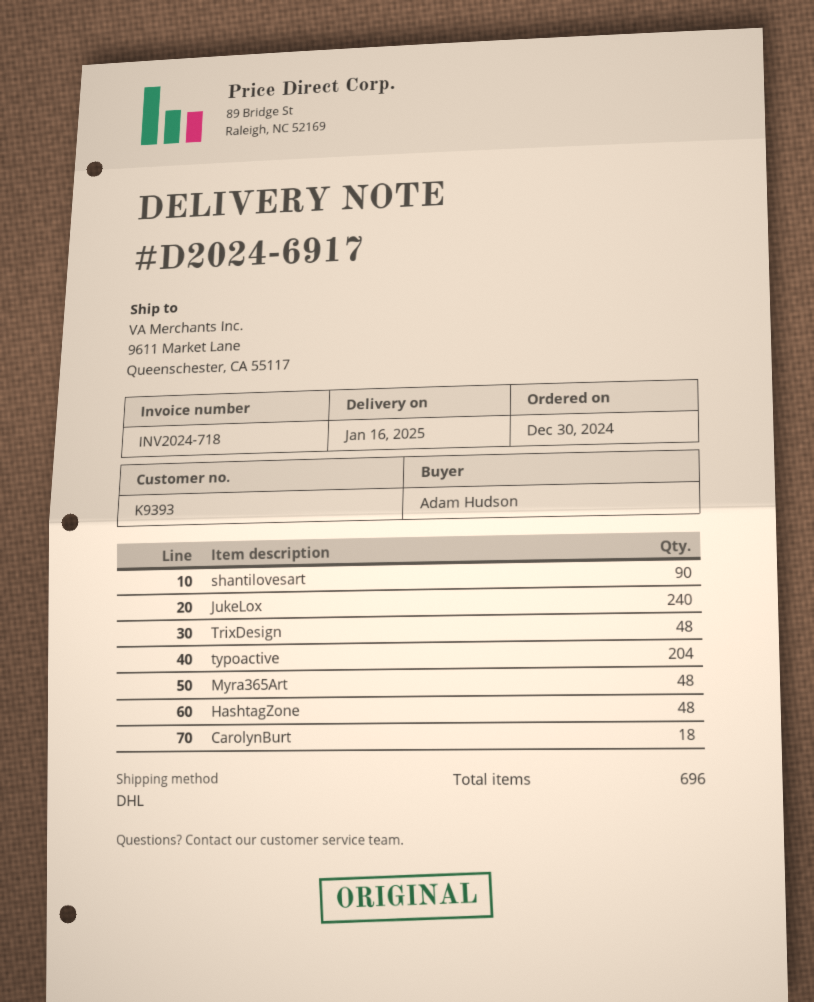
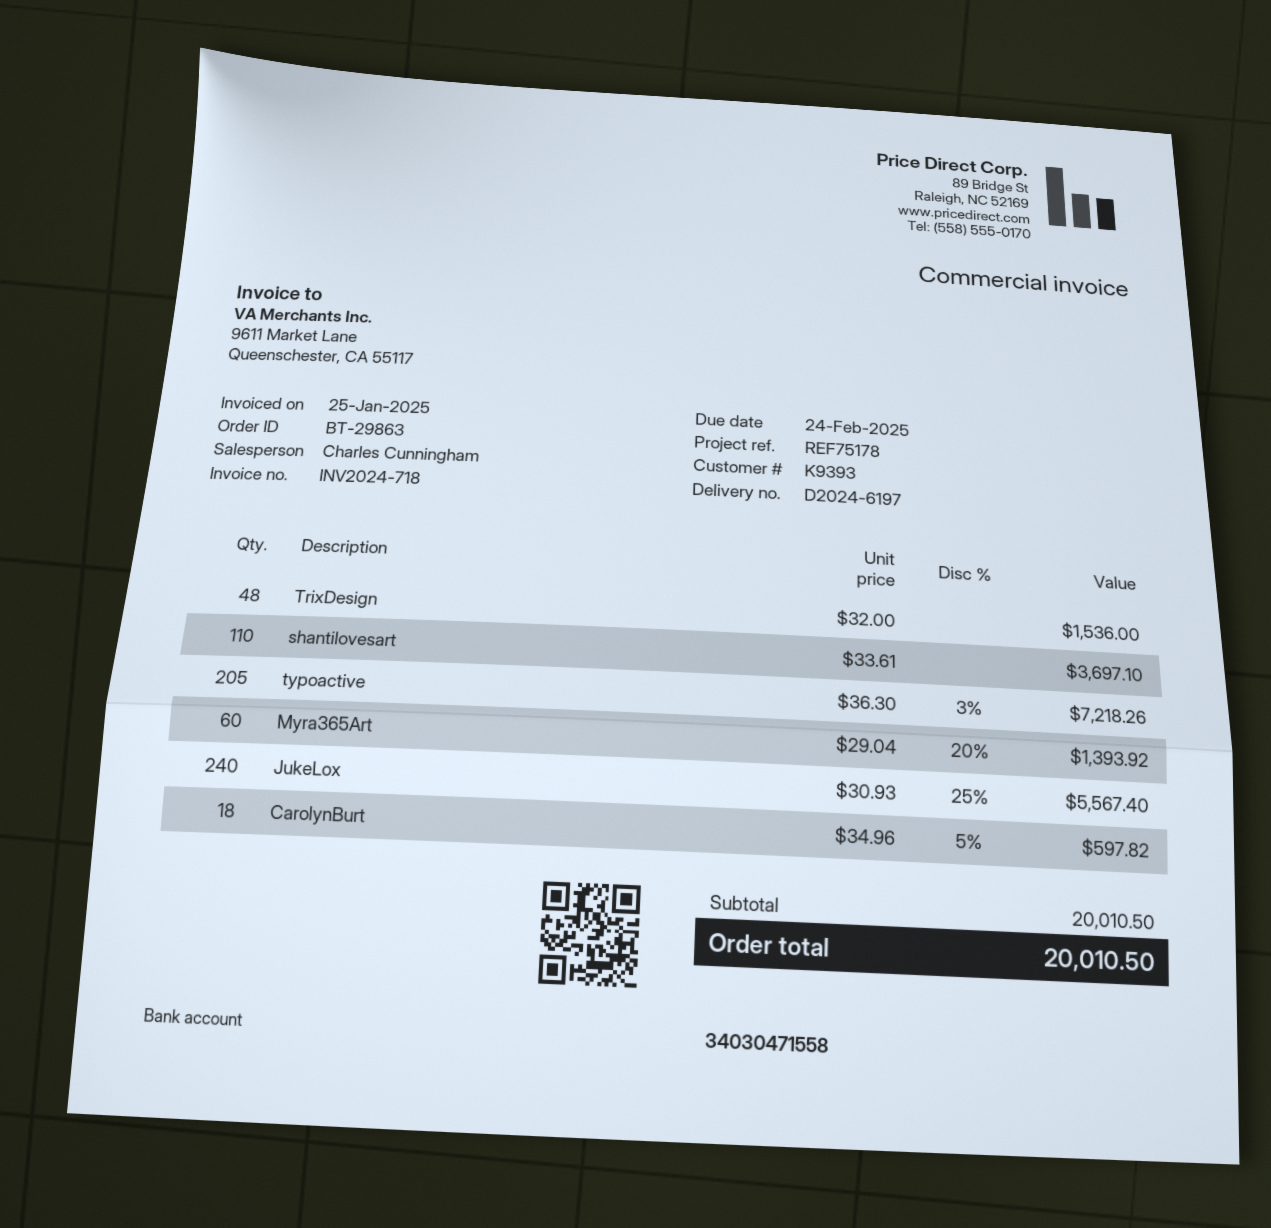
delivery note number: D2024-6917 -> D2024-6197
shantilovesart: 90 -> 110
typoactive: 204 -> 205
Myra365Art: 48 -> 60
HashtagZone: 48 -> none

